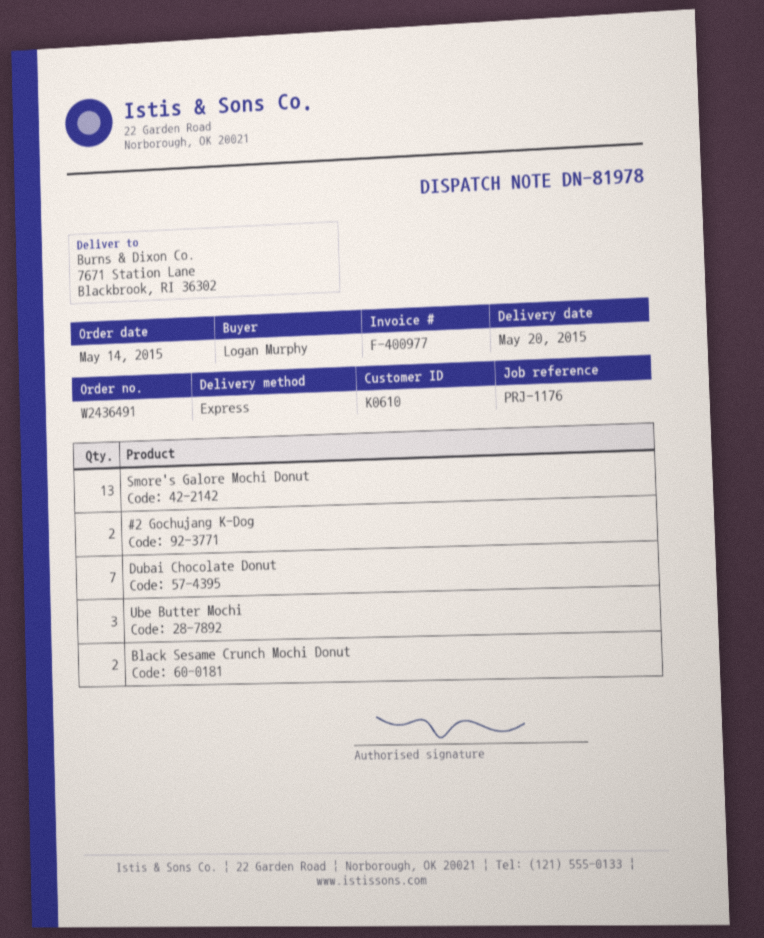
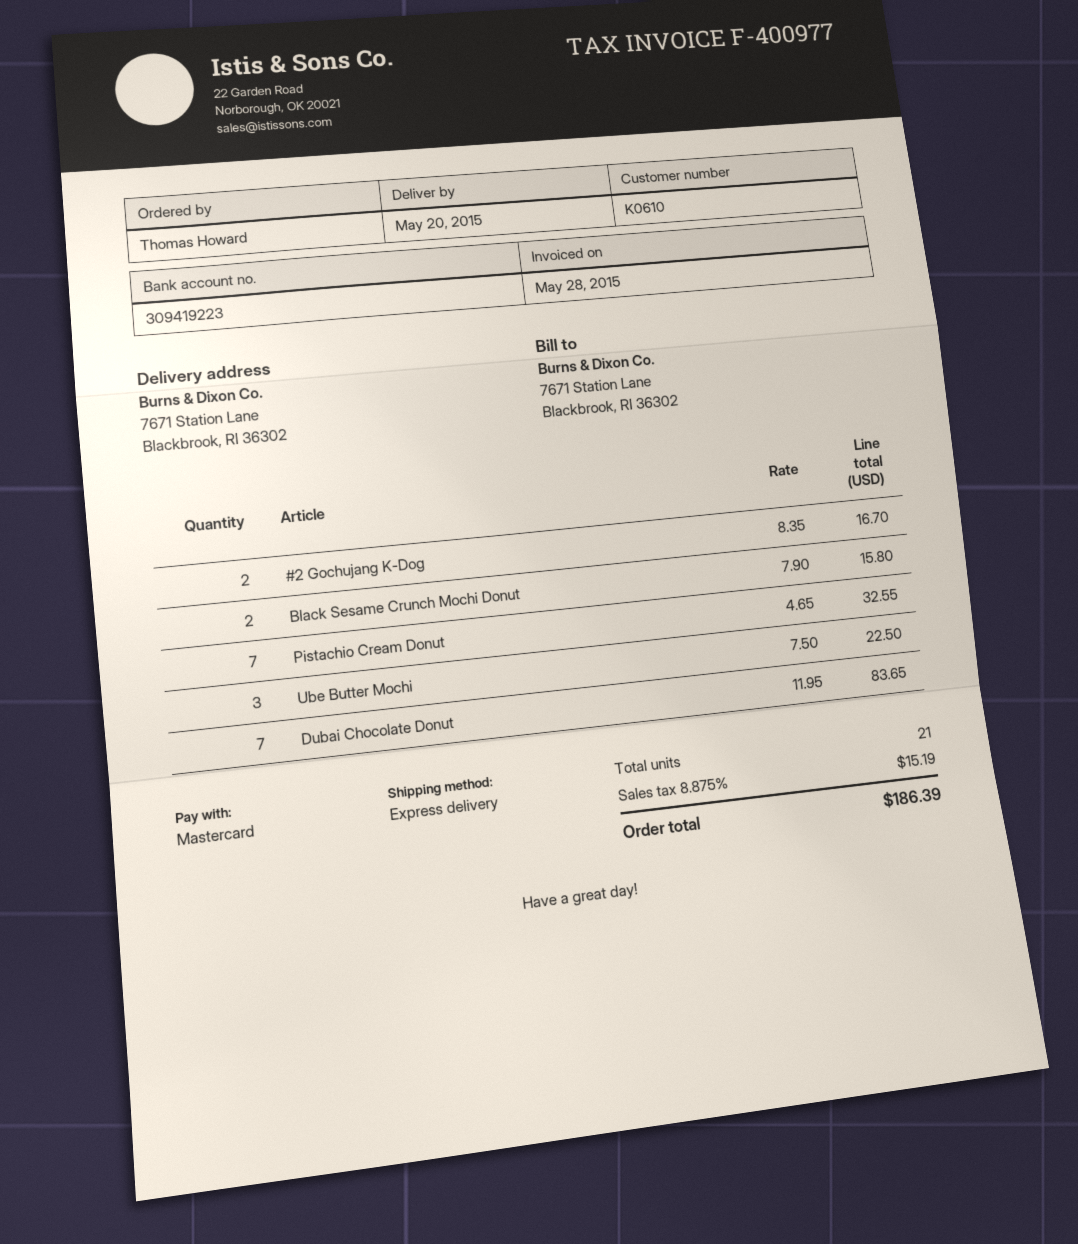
ordered by: Logan Murphy -> Thomas Howard
Smore's Galore Mochi Donut: 13 -> none
Pistachio Cream Donut: none -> 7

